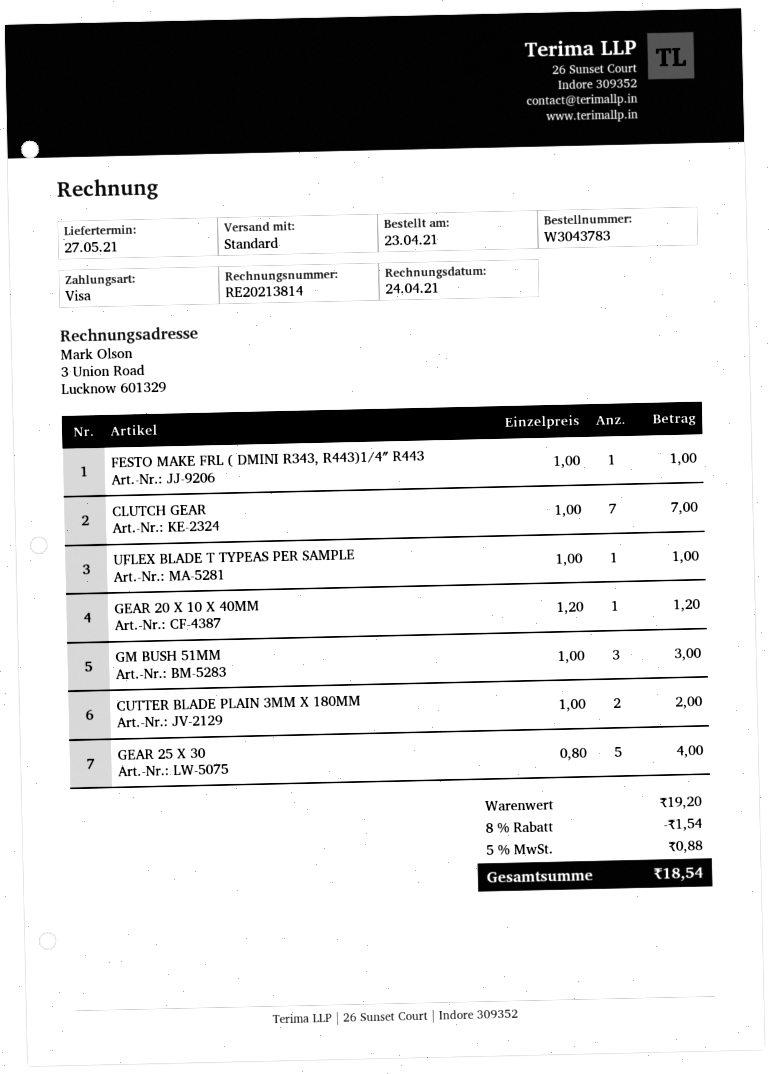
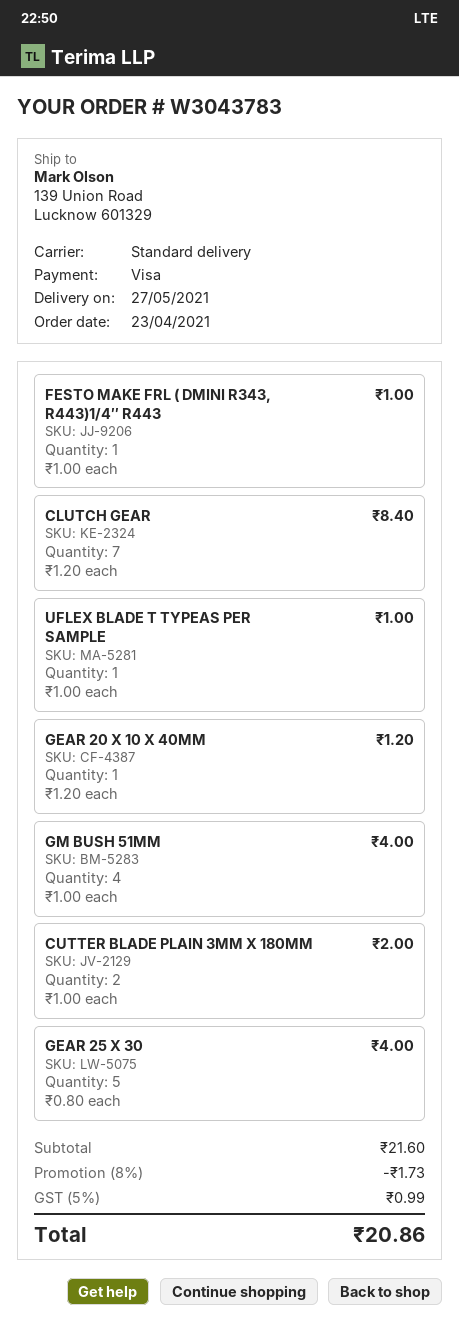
CLUTCH GEAR: 7 x 1.00 = 7.00 -> 7 x 1.20 = 8.40
GM BUSH 51MM: 3 x 1.00 = 3.00 -> 4 x 1.00 = 4.00
subtotal: 19.20 -> 21.60
discount: 8% = 1.54 -> 8% = 1.73
tax: 5% = 0.88 -> 5% = 0.99
total: 18.54 -> 20.86

